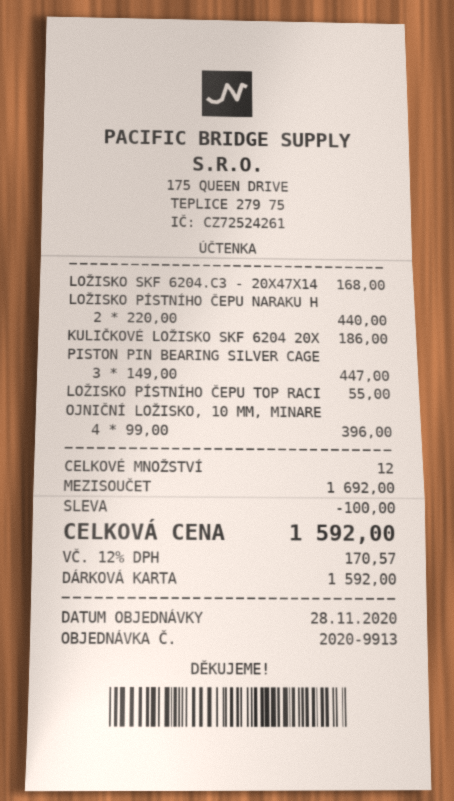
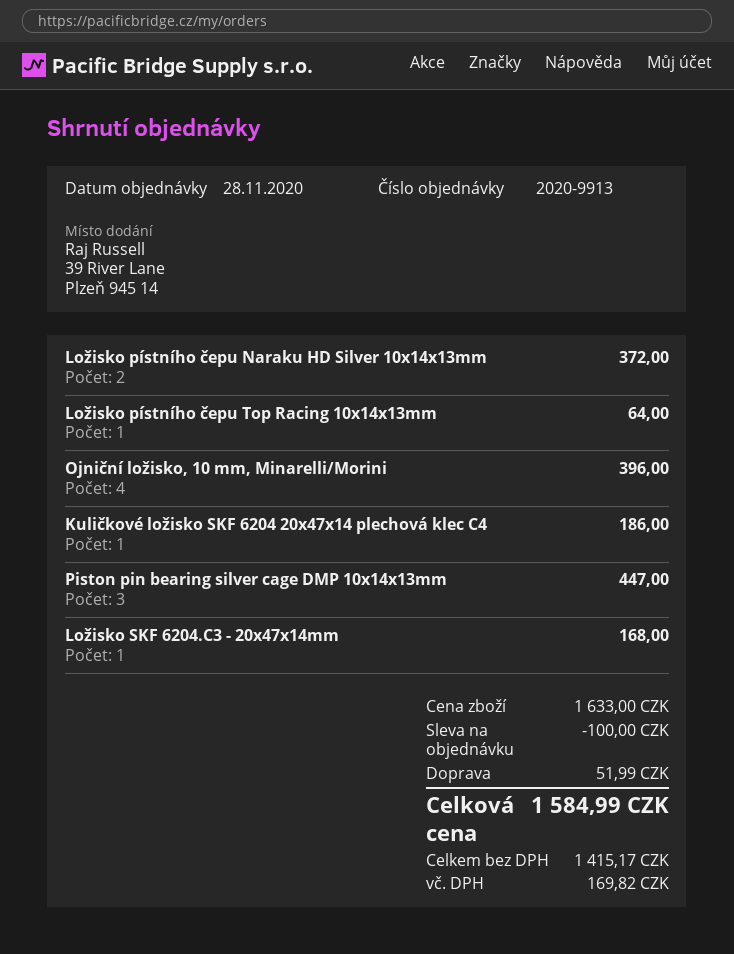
LOŽISKO PÍSTNÍHO ČEPU NARAKU H: 2 for 440.00 -> 2 for 372.00
LOŽISKO PÍSTNÍHO ČEPU TOP RACI: 1 for 55.00 -> 1 for 64.00
subtotal: 1692.00 -> 1633.00
shipping: none -> 51.99
tax: 170.57 -> 169.82
total: 1592.00 -> 1584.99

